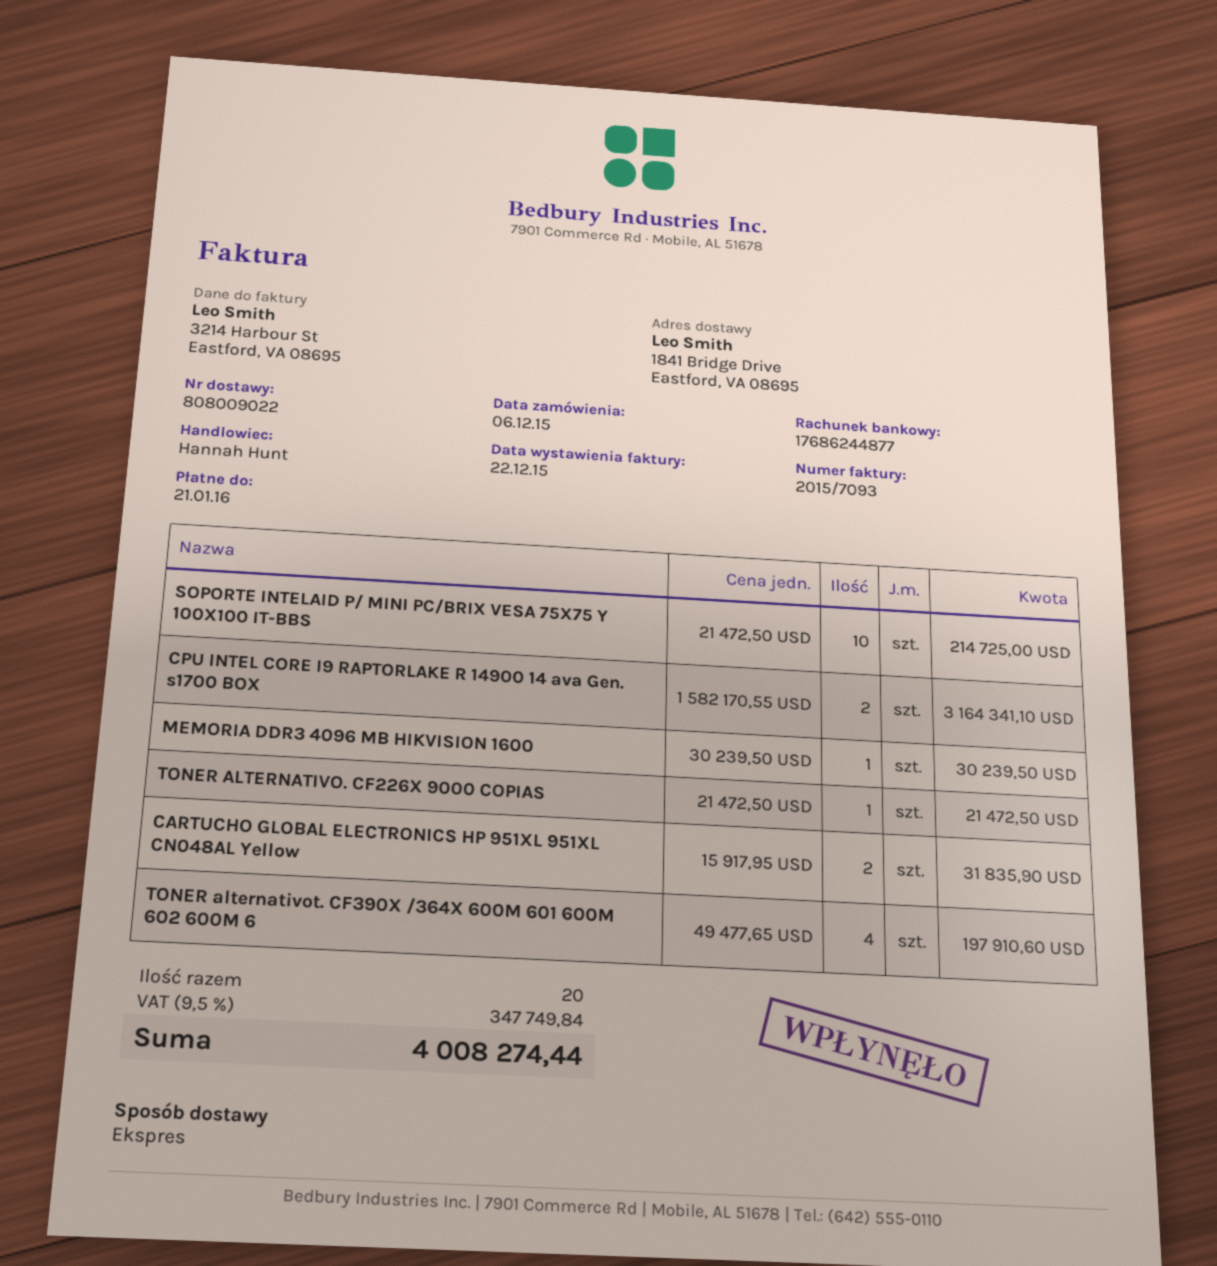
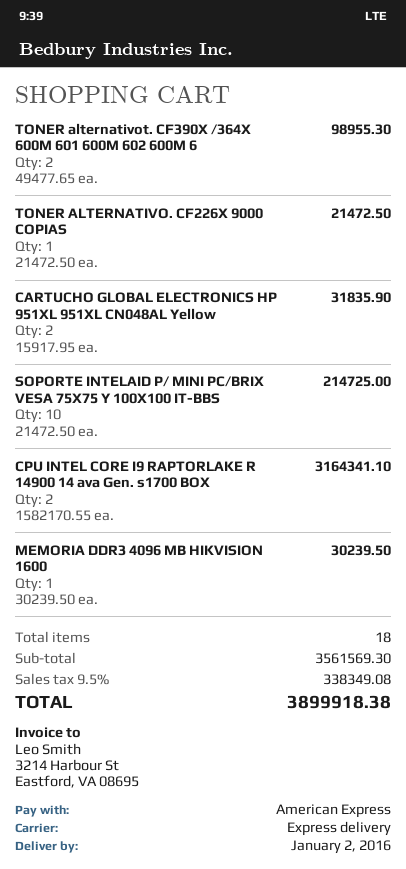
TONER alternativot. CF390X /364X 600M 601 600M 602 600M 6: 4 x 49477.65 = 197910.60 -> 2 x 49477.65 = 98955.30
total quantity: 20 -> 18
tax: 9.5% = 347749.84 -> 9.5% = 338349.08
total: 4008274.44 -> 3899918.38

